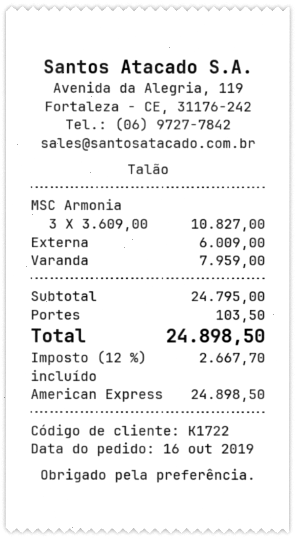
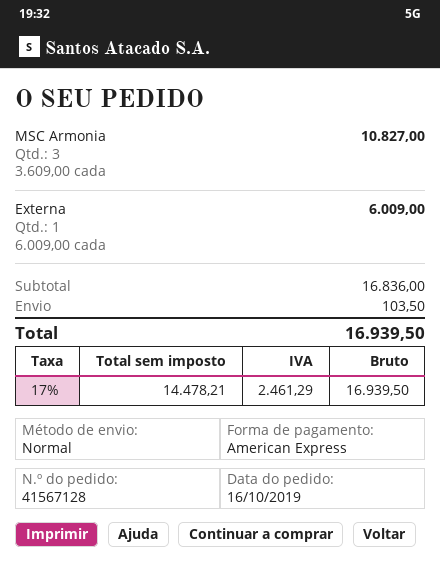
Varanda: 1 x 7959.00 = 7959.00 -> none
subtotal: 24795.00 -> 16836.00
tax: 12% = 2667.70 -> 17% = 2461.29
total: 24898.50 -> 16939.50

